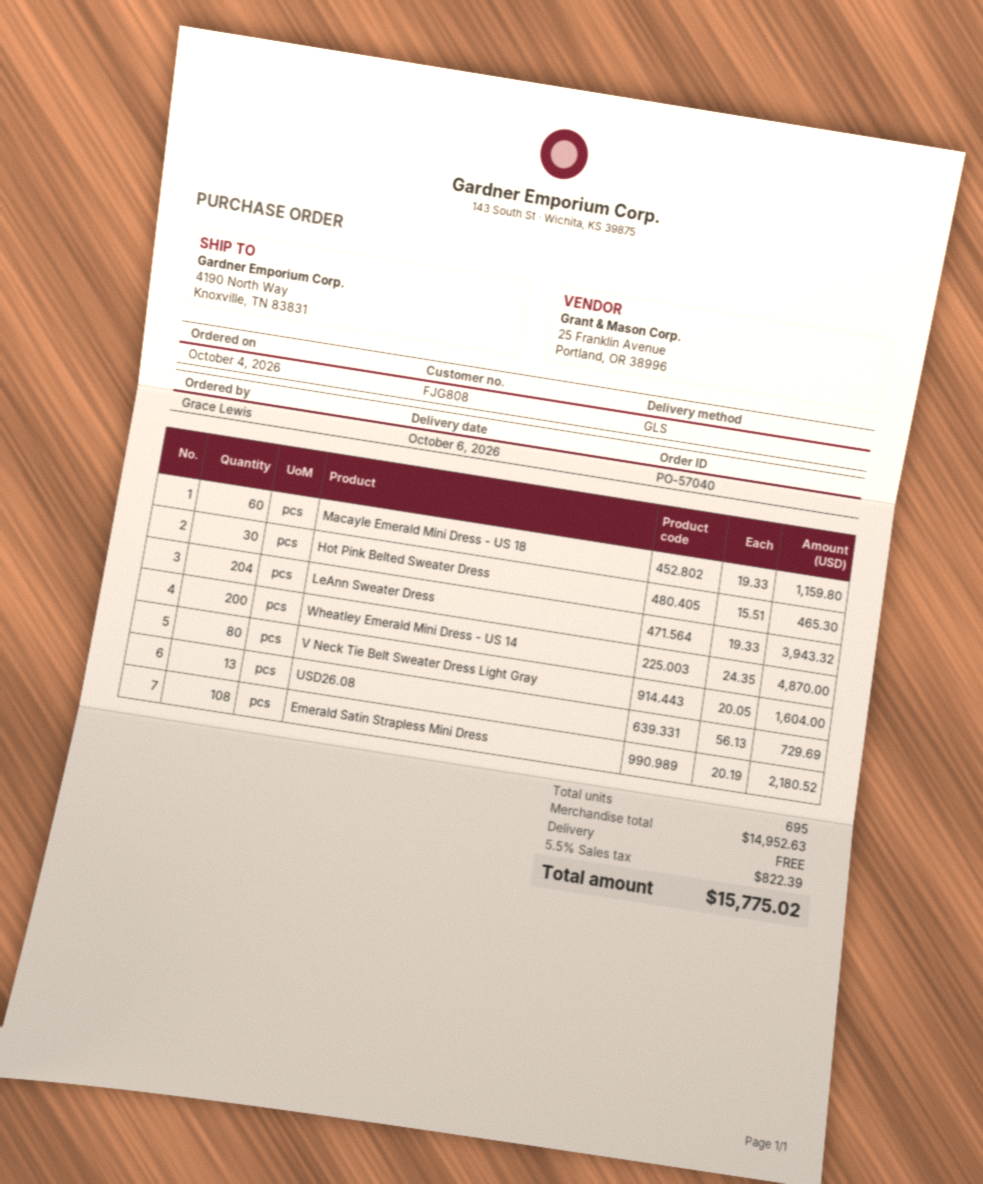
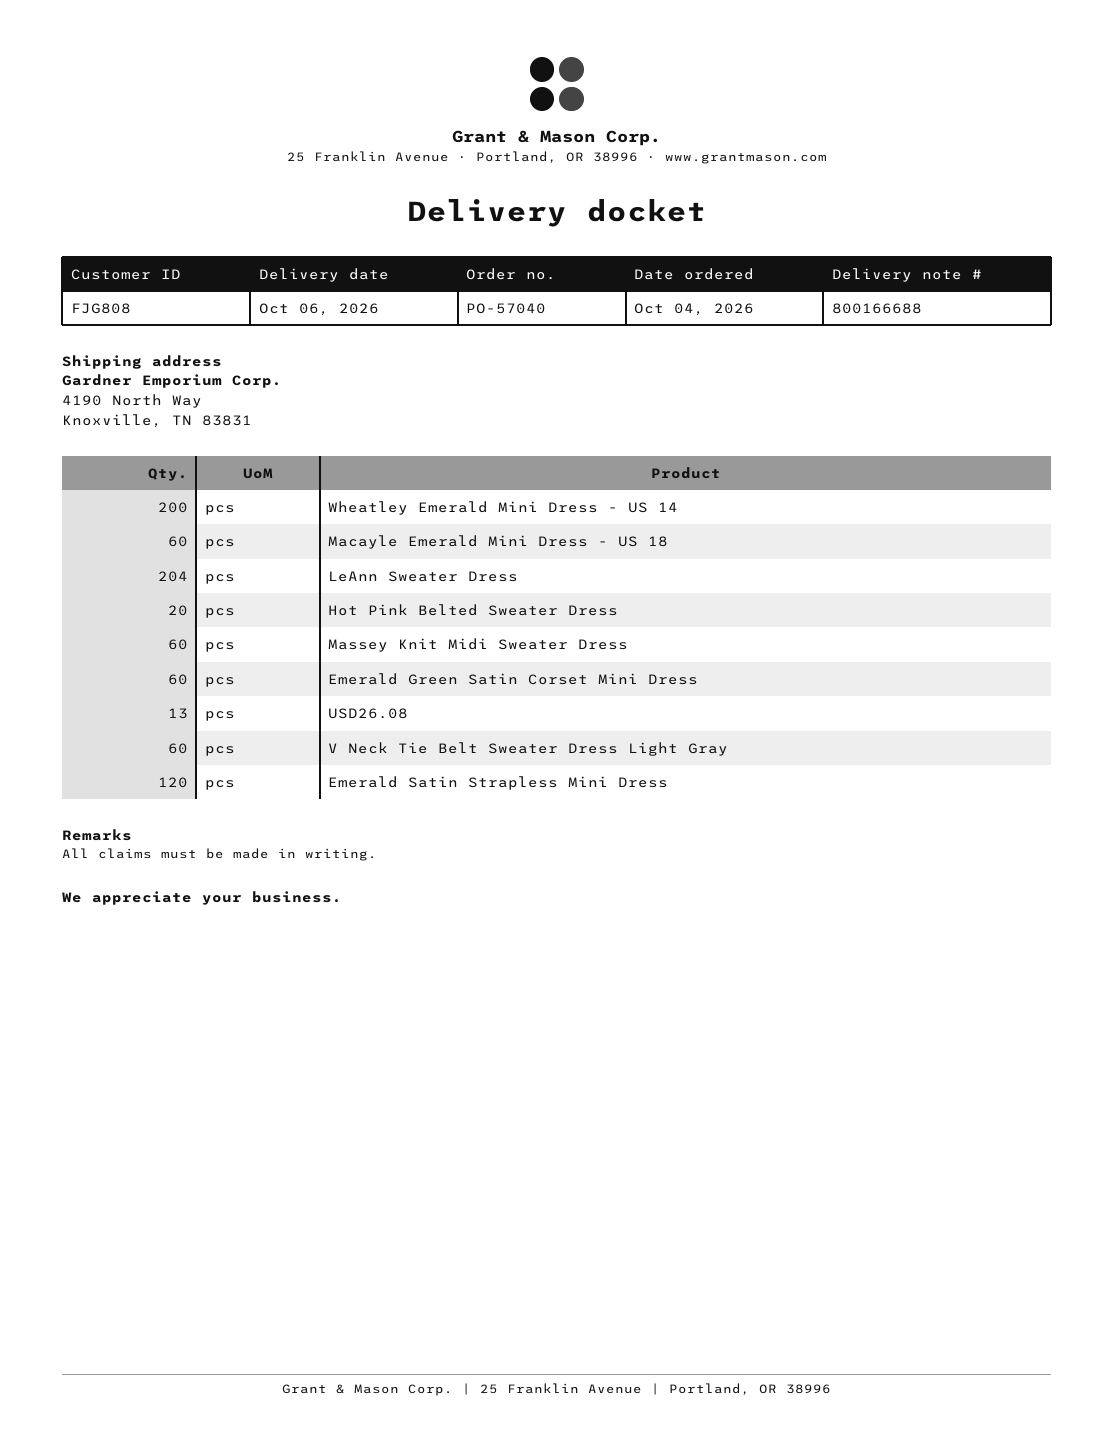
Hot Pink Belted Sweater Dress: 30 -> 20
V Neck Tie Belt Sweater Dress Light Gray: 80 -> 60
Emerald Satin Strapless Mini Dress: 108 -> 120
Massey Knit Midi Sweater Dress: none -> 60
Emerald Green Satin Corset Mini Dress: none -> 60

